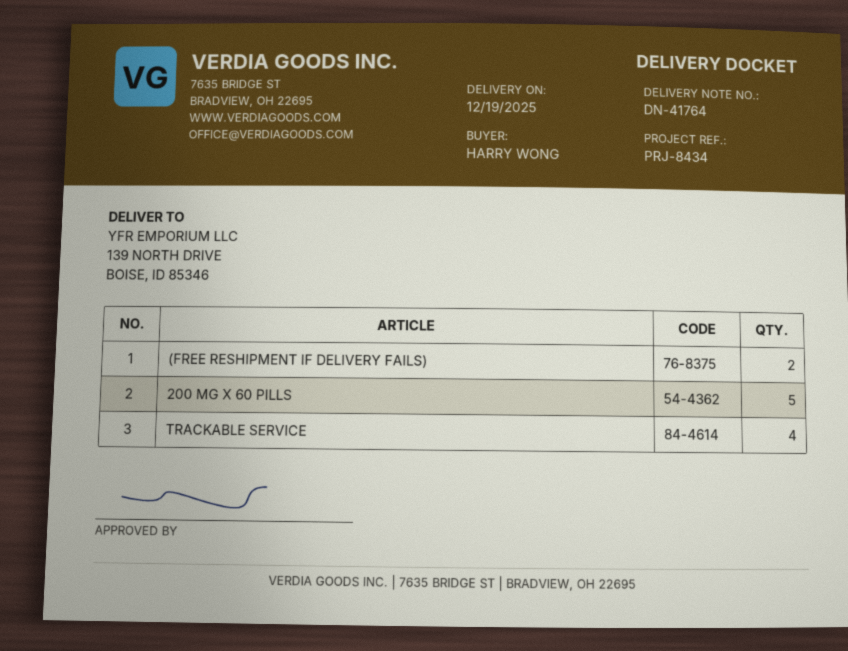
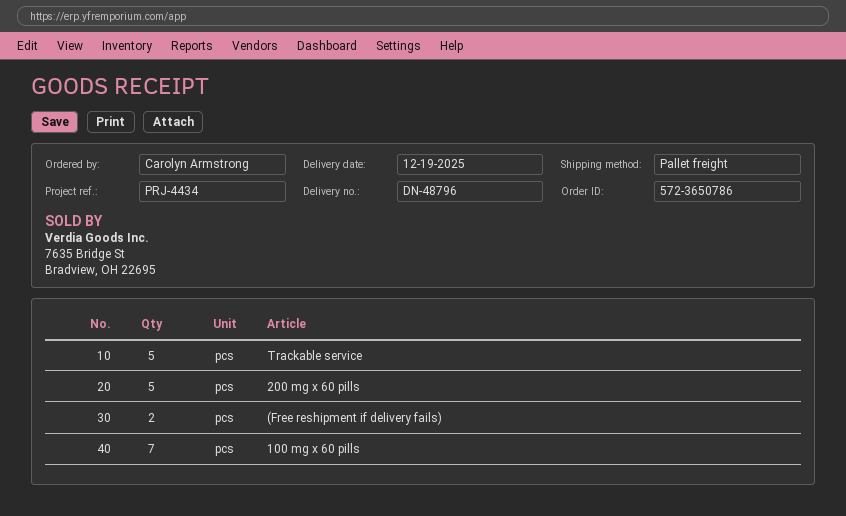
delivery note number: DN-41764 -> DN-48796
reference: PRJ-8434 -> PRJ-4434
ordered by: HARRY WONG -> Carolyn Armstrong
TRACKABLE SERVICE: 4 -> 5
100 mg x 60 pills: none -> 7

